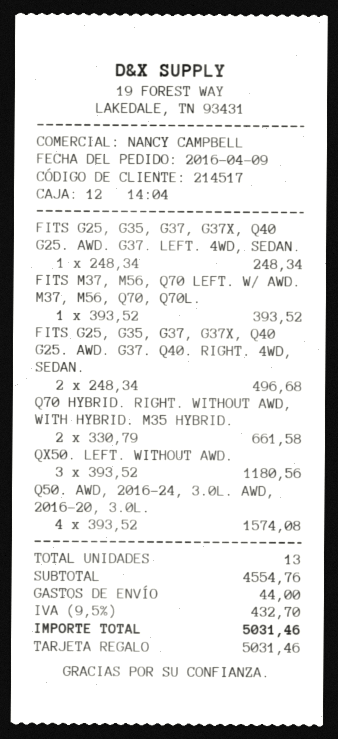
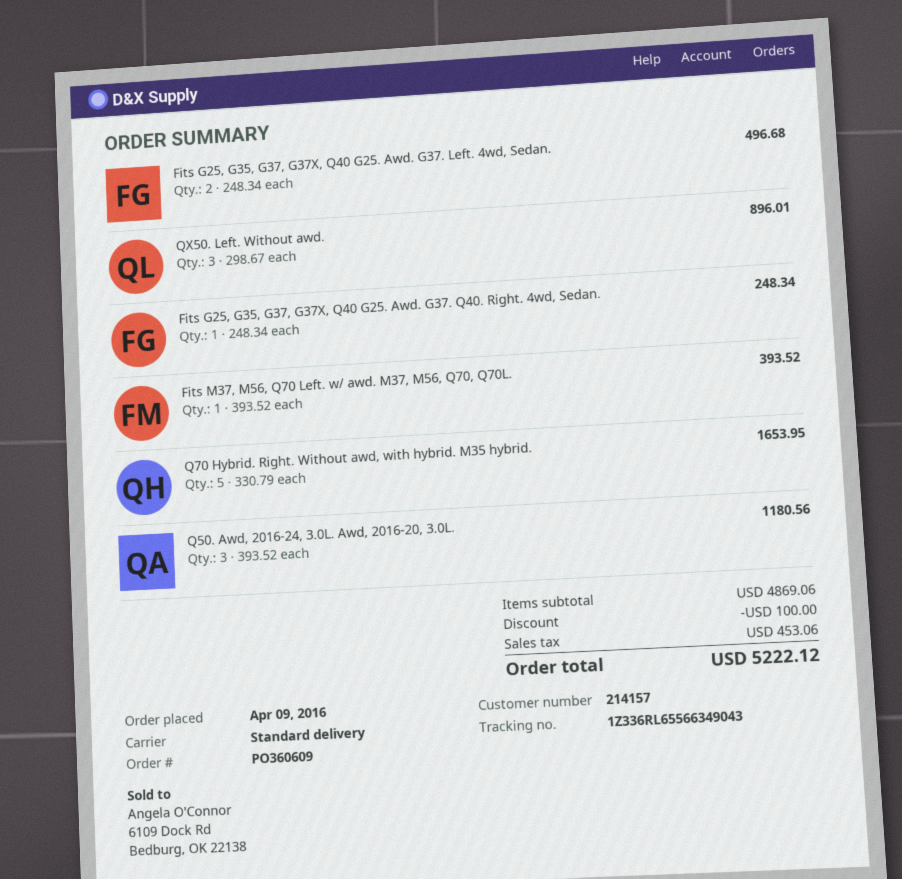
customer number: 214517 -> 214157
FITS G25, G35, G37, G37X, Q40 G25. AWD. G37. LEFT. 4WD, SEDAN.: 1 x 248.34 = 248.34 -> 2 x 248.34 = 496.68
FITS G25, G35, G37, G37X, Q40 G25. AWD. G37. Q40. RIGHT. 4WD, SEDAN.: 2 x 248.34 = 496.68 -> 1 x 248.34 = 248.34
Q70 HYBRID. RIGHT. WITHOUT AWD, WITH HYBRID. M35 HYBRID.: 2 x 330.79 = 661.58 -> 5 x 330.79 = 1653.95
QX50. LEFT. WITHOUT AWD.: 3 x 393.52 = 1180.56 -> 3 x 298.67 = 896.01
Q50. AWD, 2016-24, 3.0L. AWD, 2016-20, 3.0L.: 4 x 393.52 = 1574.08 -> 3 x 393.52 = 1180.56
subtotal: 4554.76 -> 4869.06
discount: none -> 100.00
shipping: 44.00 -> none
tax: 432.70 -> 453.06
total: 5031.46 -> 5222.12

